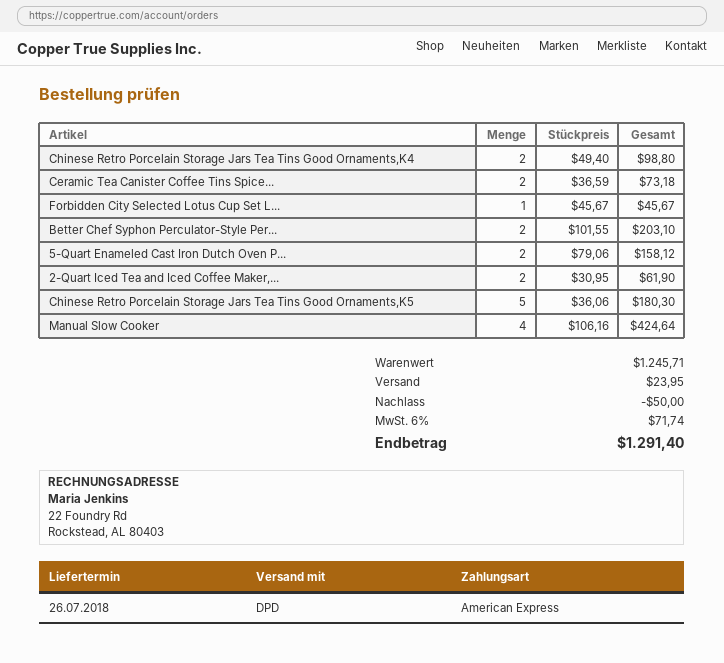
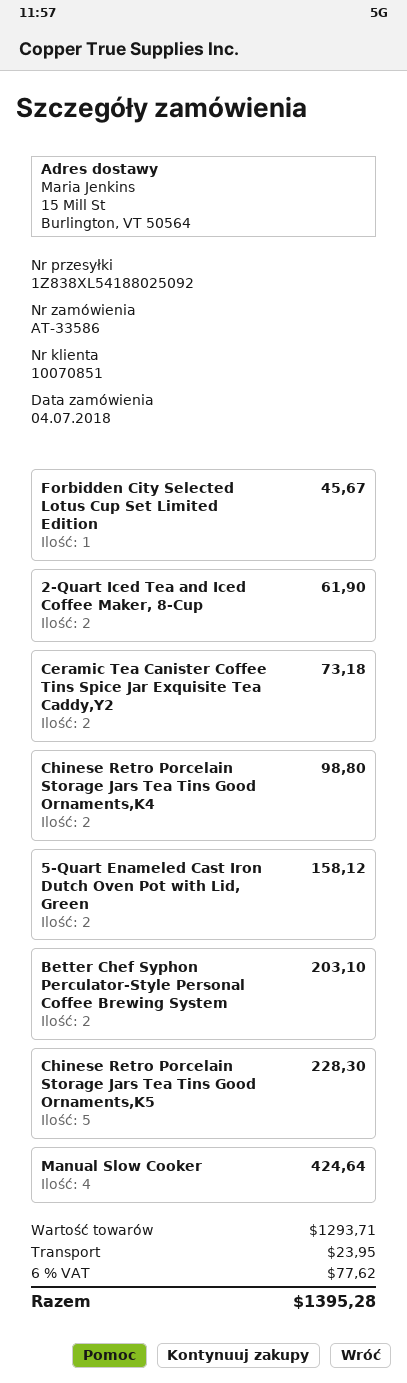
Chinese Retro Porcelain Storage Jars Tea Tins Good Ornaments,K5: 5 for 180.30 -> 5 for 228.30
subtotal: 1245.71 -> 1293.71
discount: 50.00 -> none
tax: 6% = 71.74 -> 6% = 77.62
total: 1291.40 -> 1395.28

